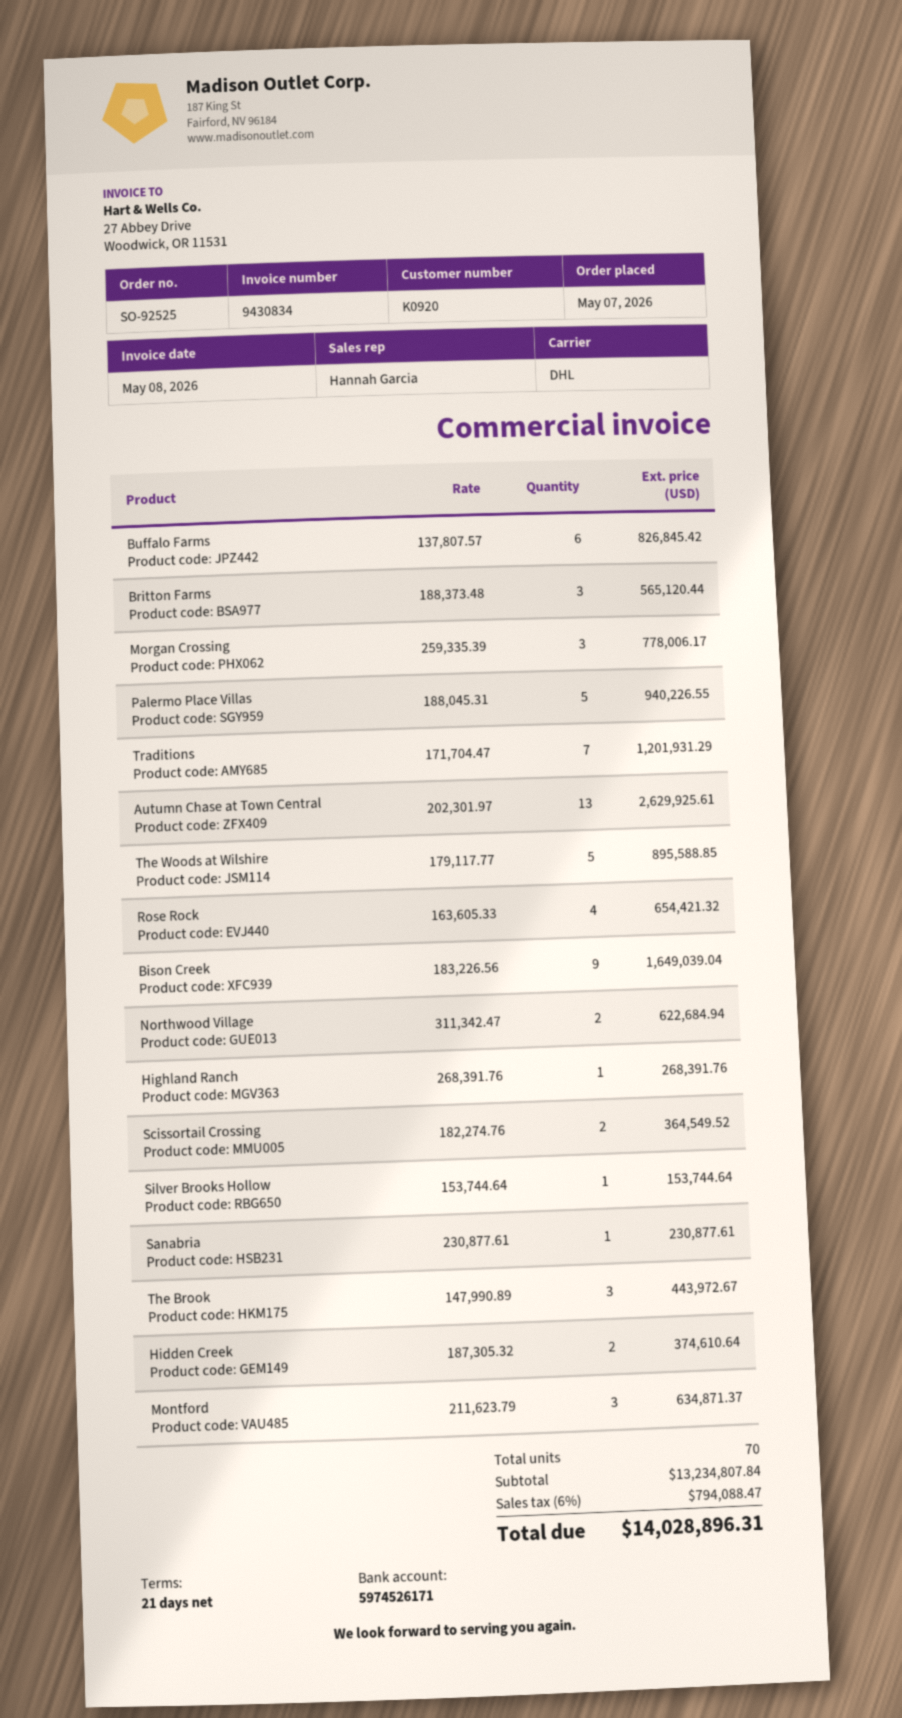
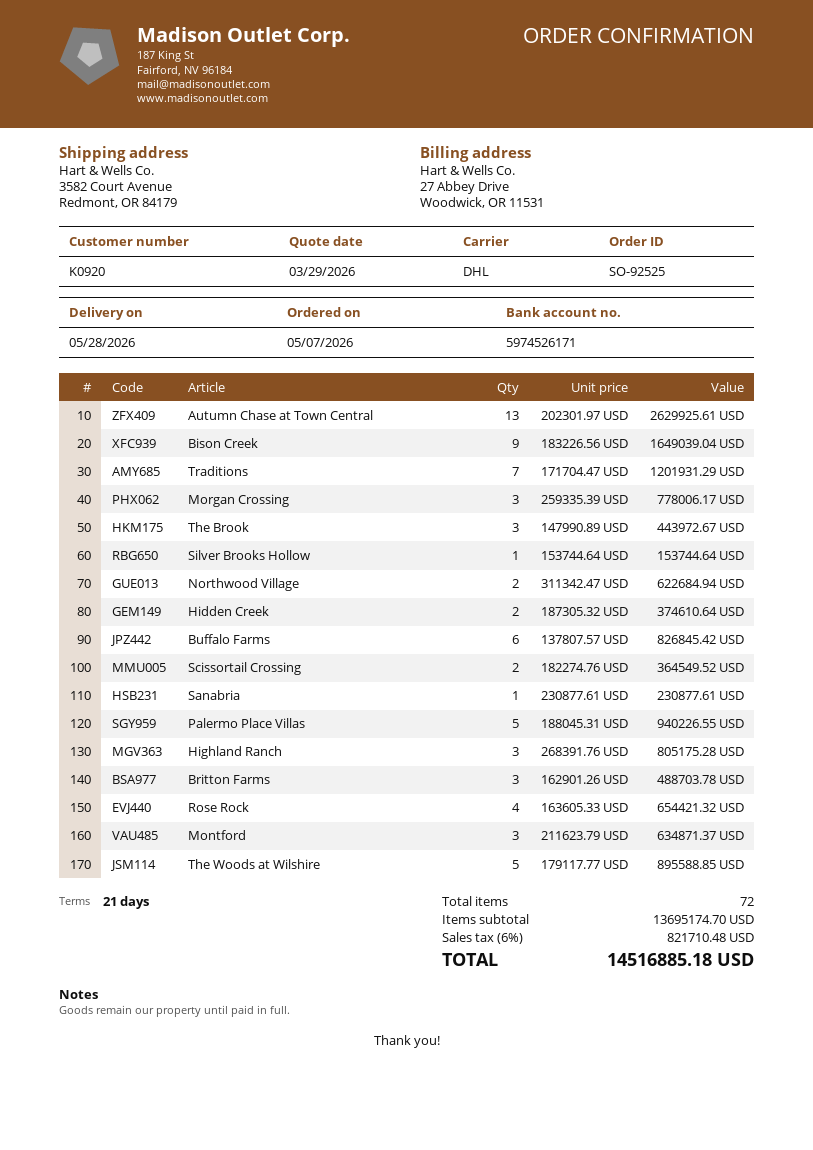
Britton Farms: 3 x 188373.48 = 565120.44 -> 3 x 162901.26 = 488703.78
Highland Ranch: 1 x 268391.76 = 268391.76 -> 3 x 268391.76 = 805175.28
total quantity: 70 -> 72
subtotal: 13234807.84 -> 13695174.70
tax: 6% = 794088.47 -> 6% = 821710.48
total: 14028896.31 -> 14516885.18

